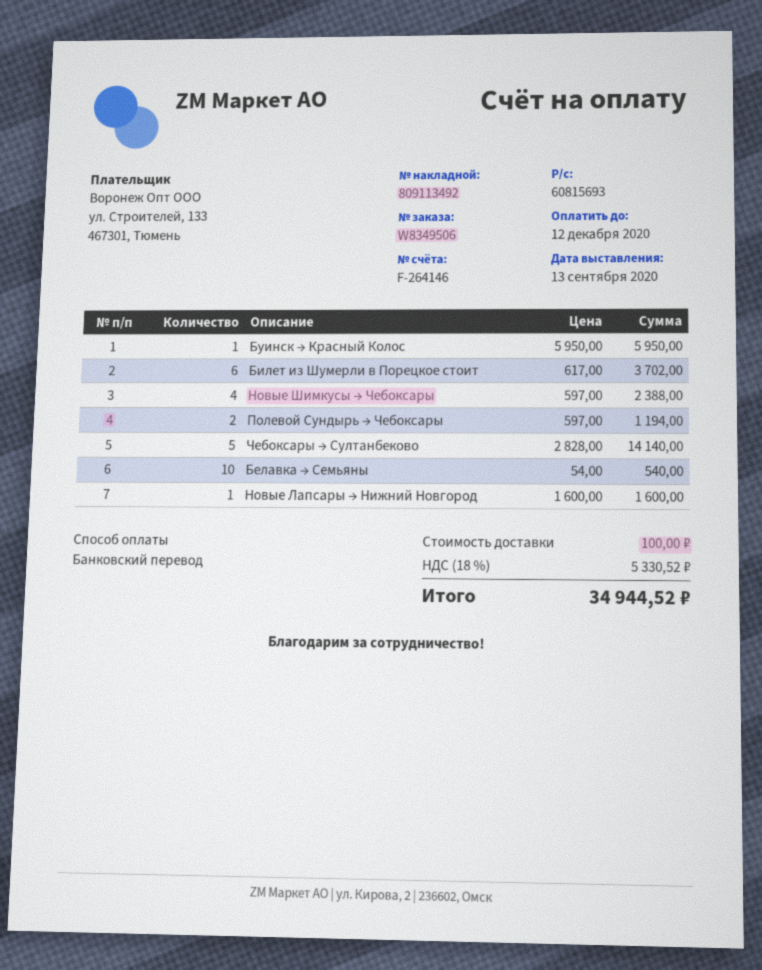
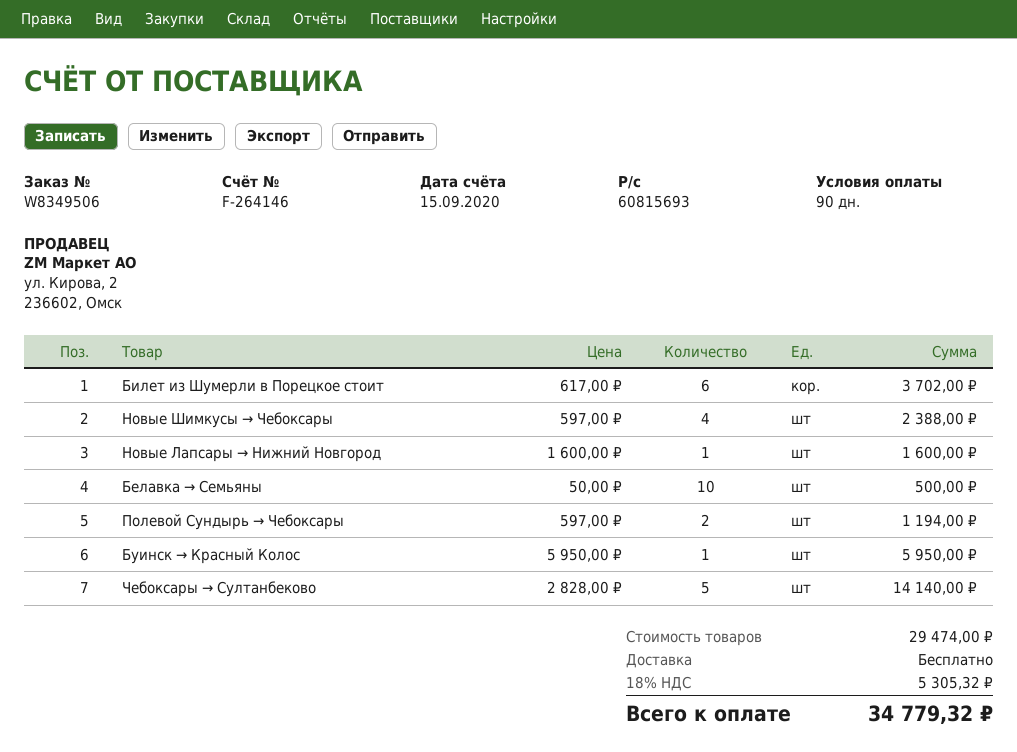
invoice date: 2020-09-13 -> 2020-09-15
Белавка → Семьяны: 10 x 54.00 = 540.00 -> 10 x 50.00 = 500.00
shipping: 100.00 -> 0.00
tax: 18% = 5330.52 -> 18% = 5305.32
total: 34944.52 -> 34779.32

